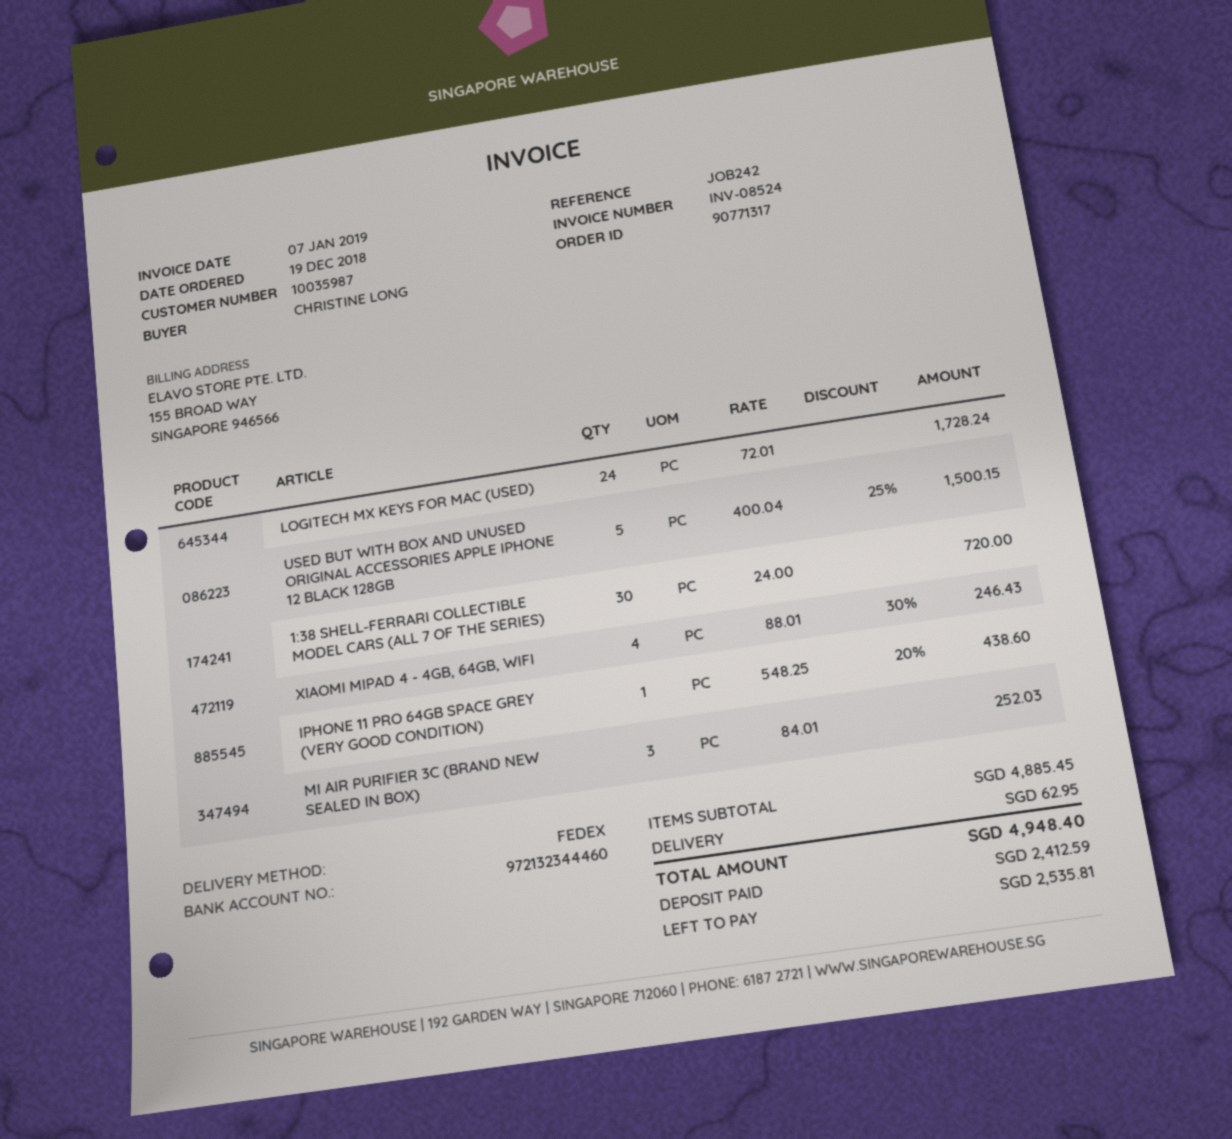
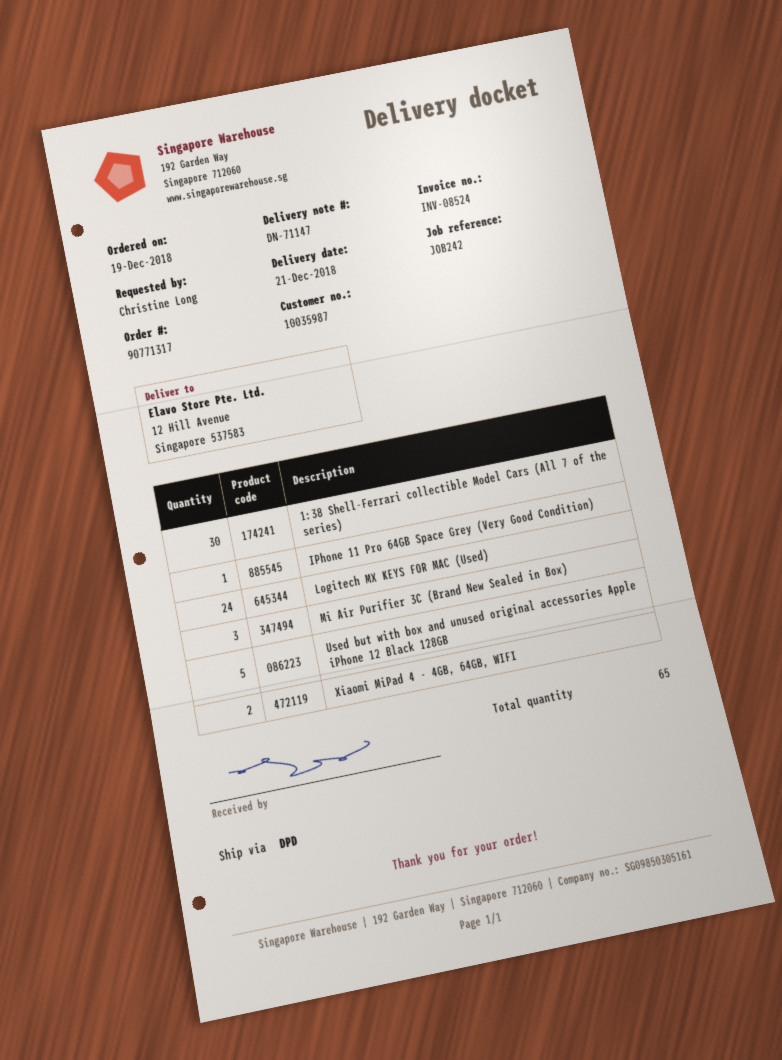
shipping method: FedEx -> DPD
XIAOMI MIPAD 4 - 4GB, 64GB, WIFI: 4 -> 2

